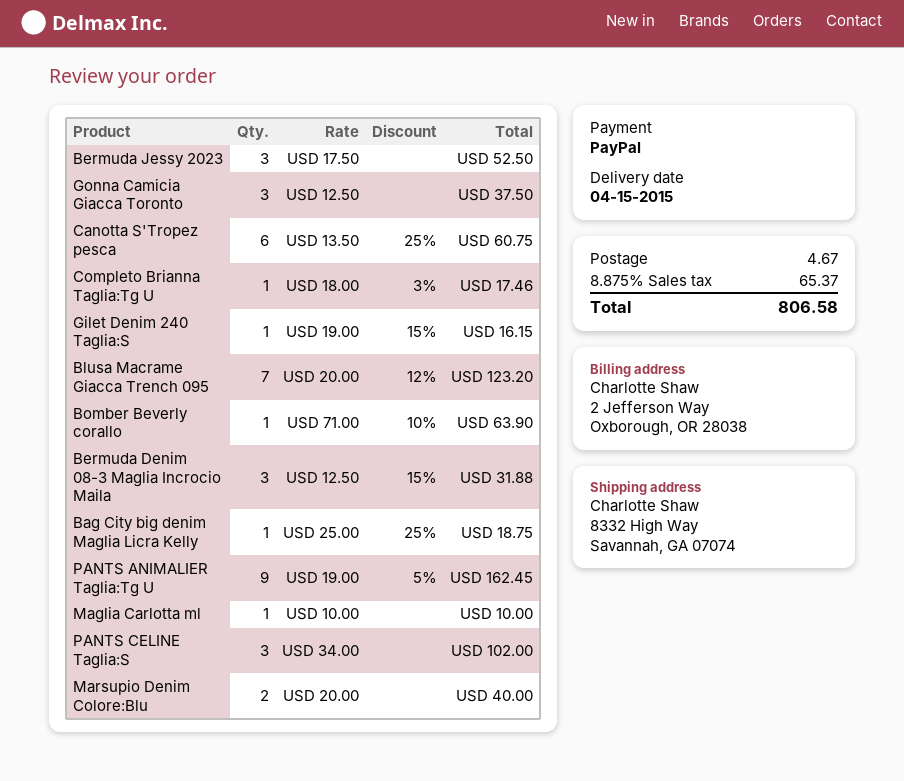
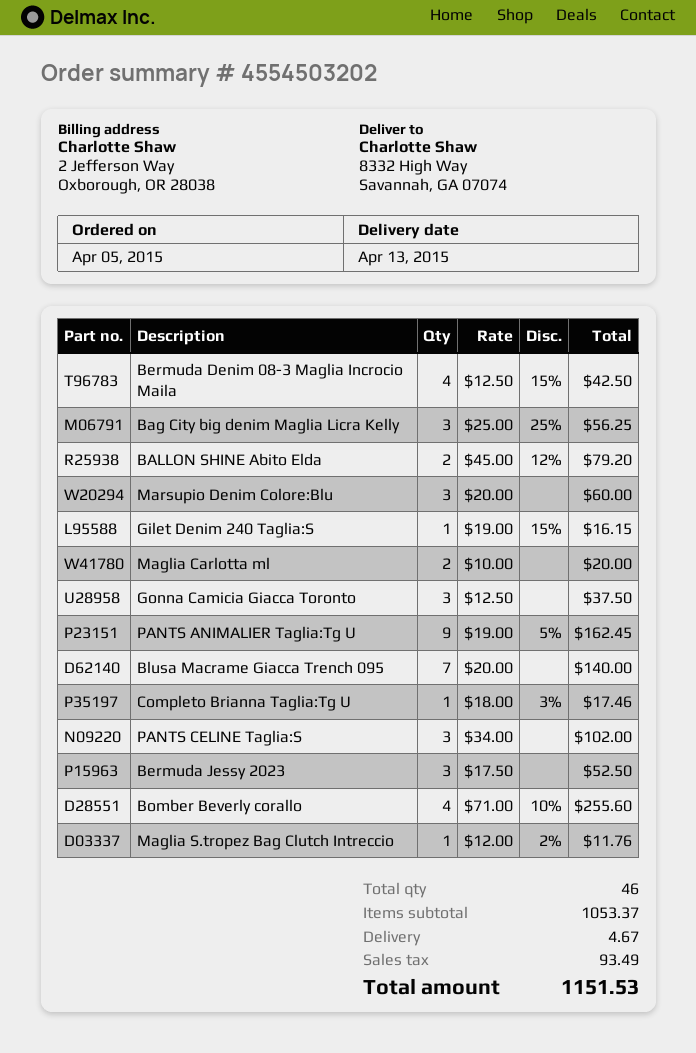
delivery date: 2015-04-15 -> 2015-04-13
Canotta S'Tropez pesca: 6 x 13.50 - 25% = 60.75 -> none
Blusa Macrame Giacca Trench 095: 7 x 20.00 - 12% = 123.20 -> 7 x 20.00 = 140.00
Bomber Beverly corallo: 1 x 71.00 - 10% = 63.90 -> 4 x 71.00 - 10% = 255.60
Bermuda Denim 08-3 Maglia Incrocio Maila: 3 x 12.50 - 15% = 31.88 -> 4 x 12.50 - 15% = 42.50
Bag City big denim Maglia Licra Kelly: 1 x 25.00 - 25% = 18.75 -> 3 x 25.00 - 25% = 56.25
Maglia Carlotta ml: 1 x 10.00 = 10.00 -> 2 x 10.00 = 20.00
Marsupio Denim Colore:Blu: 2 x 20.00 = 40.00 -> 3 x 20.00 = 60.00
BALLON SHINE Abito Elda: none -> 2 x 45.00 - 12% = 79.20
Maglia S.tropez Bag Clutch Intreccio: none -> 1 x 12.00 - 2% = 11.76
tax: 65.37 -> 93.49
total: 806.58 -> 1151.53

